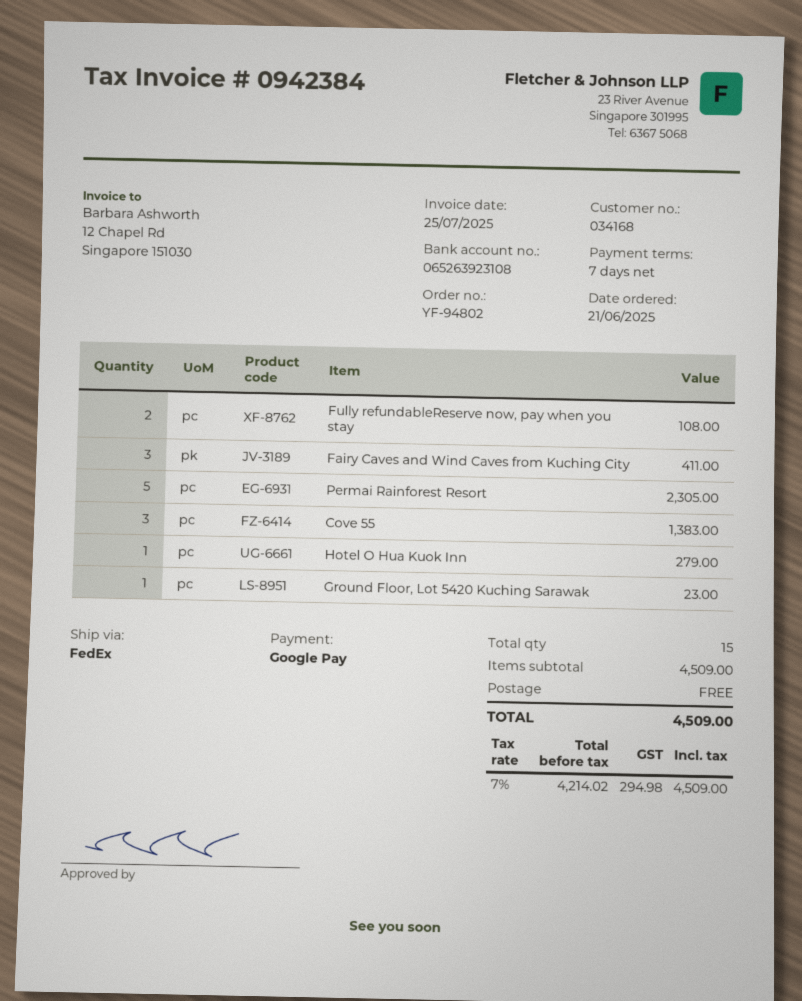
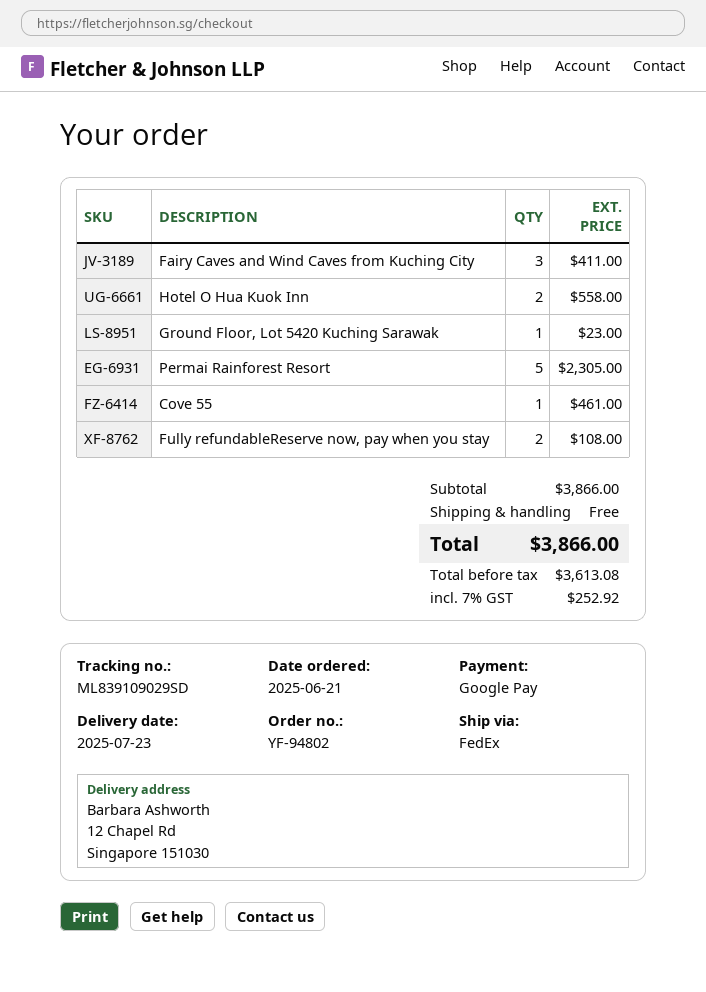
Cove 55: 3 for 1383.00 -> 1 for 461.00
Hotel O Hua Kuok Inn: 1 for 279.00 -> 2 for 558.00
subtotal: 4509.00 -> 3866.00
net: 4214.02 -> 3613.08
tax: 7% = 294.98 -> 7% = 252.92
total: 4509.00 -> 3866.00

